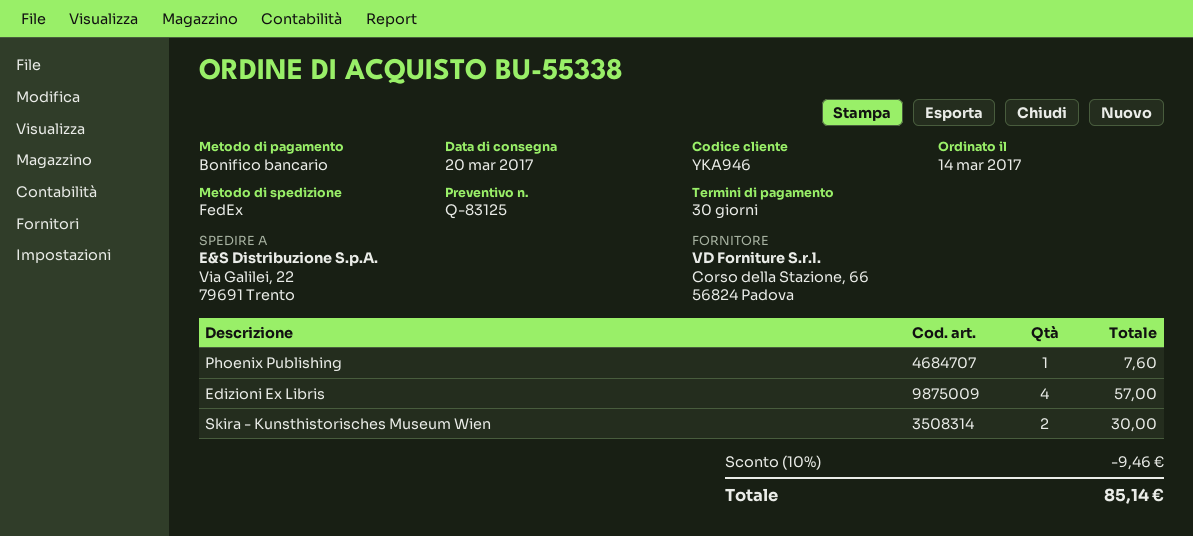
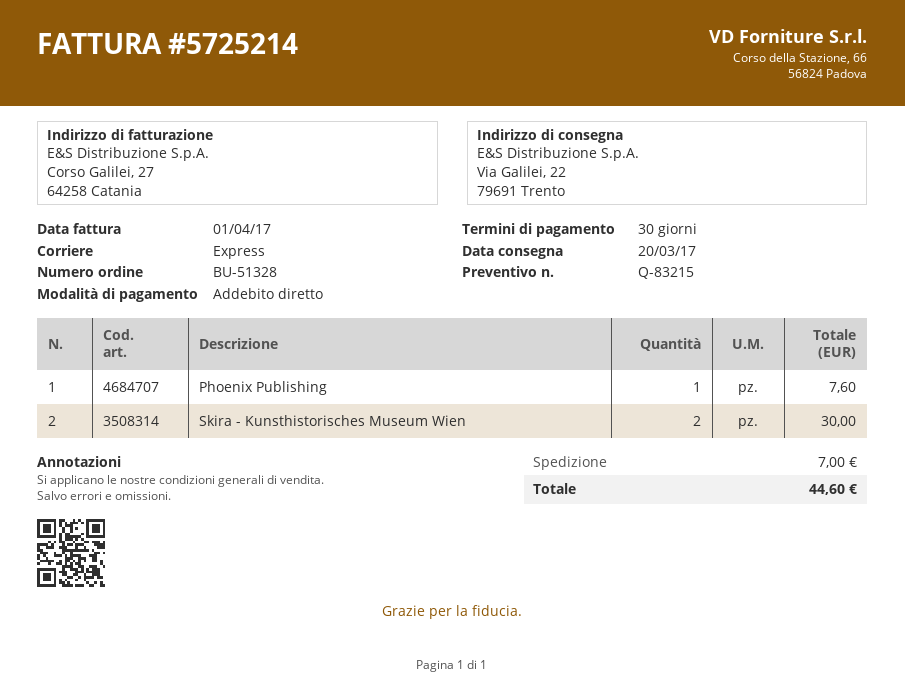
quote number: Q-83125 -> Q-83215
order number: BU-55338 -> BU-51328
payment method: bank transfer -> direct debit
shipping method: FedEx -> express
Edizioni Ex Libris: 4 for 57.00 -> none
discount: 10% = 9.46 -> none
shipping: none -> 7.00
total: 85.14 -> 44.60

